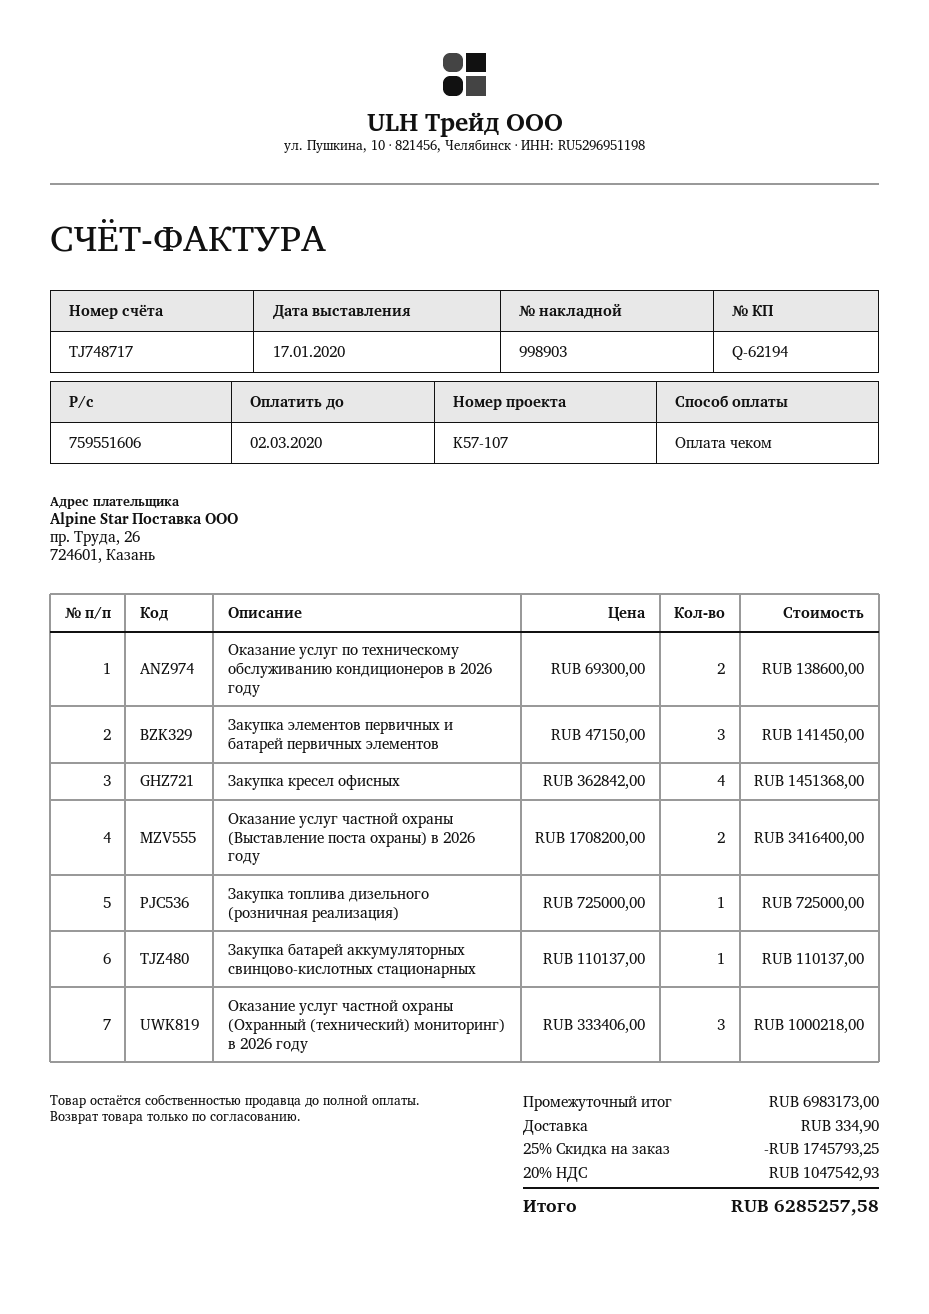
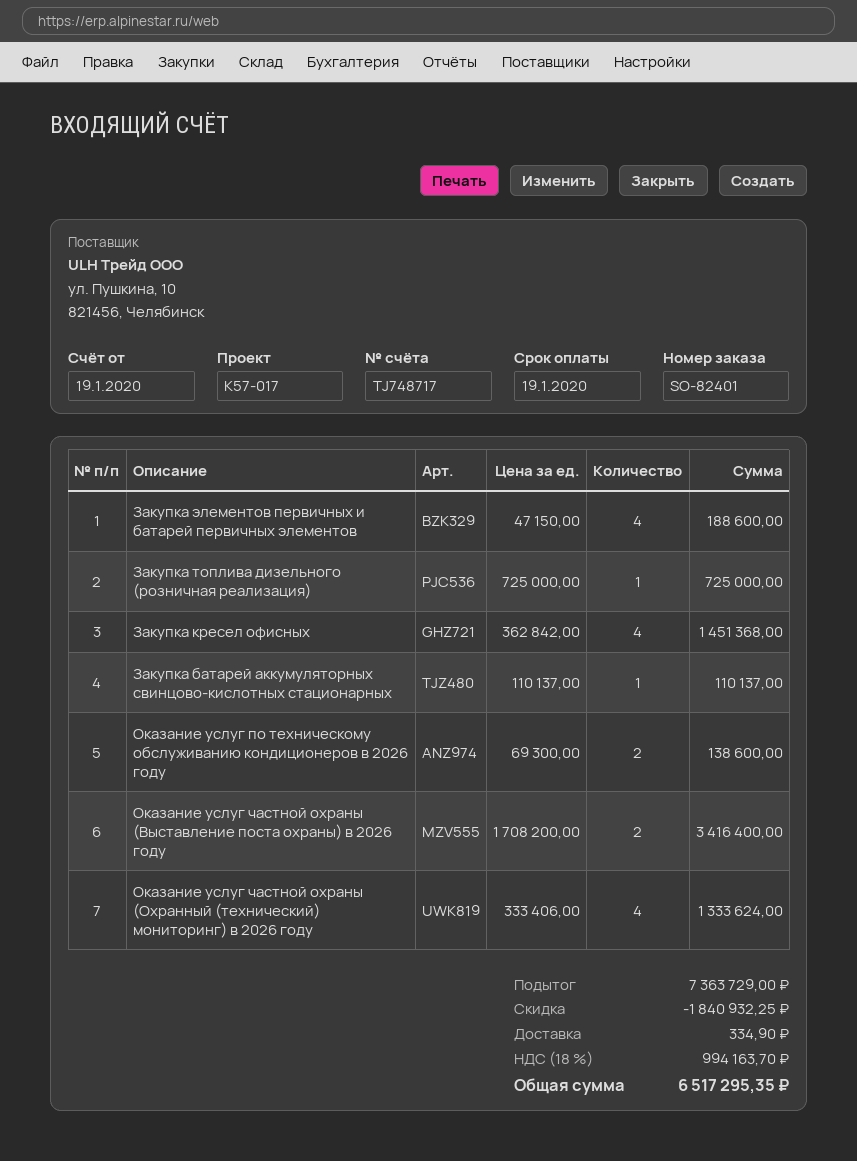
invoice date: 2020-01-17 -> 2020-01-19
due date: 2020-03-02 -> 2020-01-19
reference: K57-107 -> K57-017
Закупка элементов первичных и батарей первичных элементов: 3 x 47150.00 = 141450.00 -> 4 x 47150.00 = 188600.00
Оказание услуг частной охраны (Охранный (технический) мониторинг) в 2026 году: 3 x 333406.00 = 1000218.00 -> 4 x 333406.00 = 1333624.00
subtotal: 6983173.00 -> 7363729.00
discount: 1745793.25 -> 1840932.25
tax: 20% = 1047542.93 -> 18% = 994163.70
total: 6285257.58 -> 6517295.35

